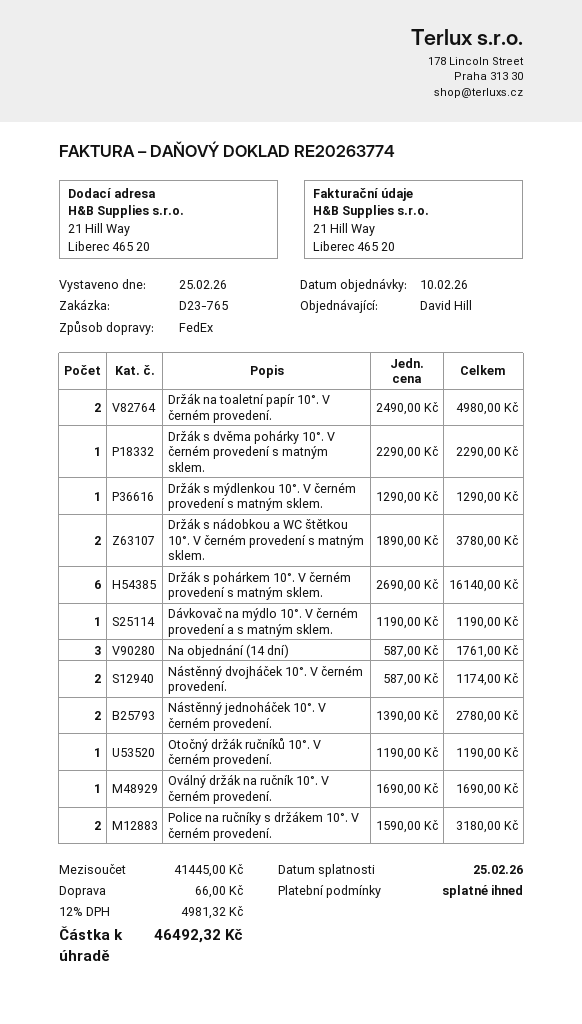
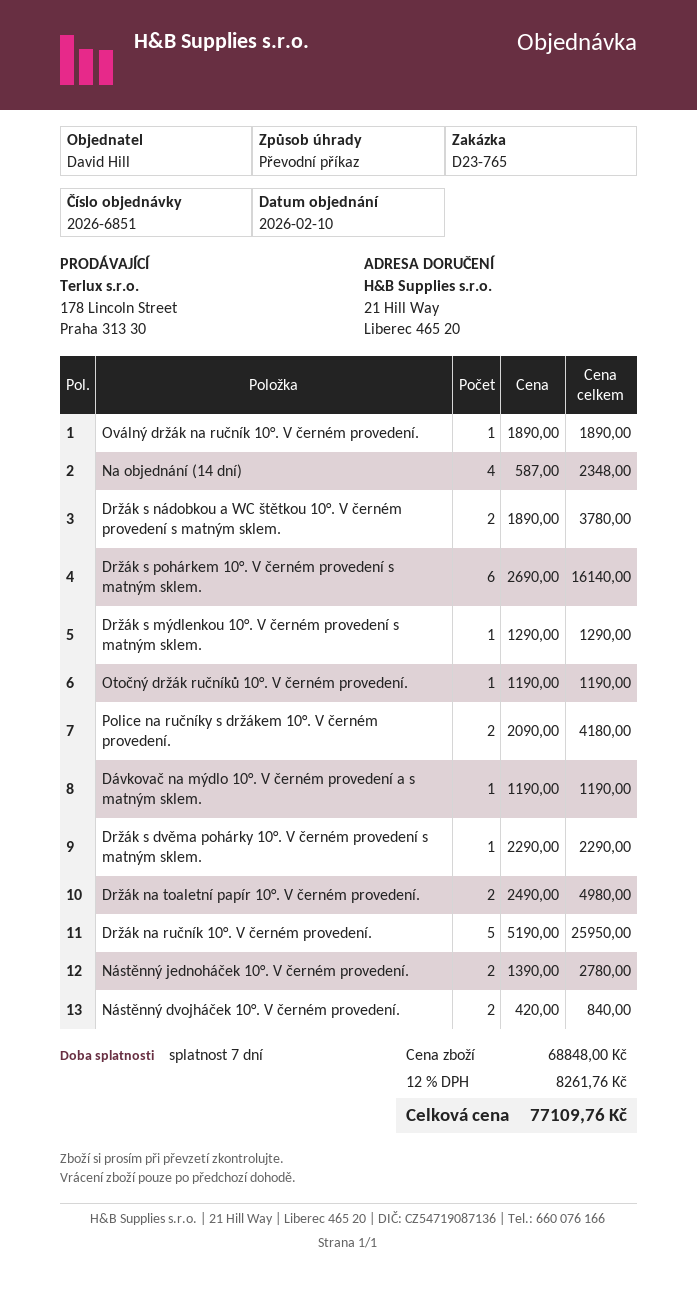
payment terms: on receipt -> 7 days
Na objednání (14 dní): 3 x 587.00 = 1761.00 -> 4 x 587.00 = 2348.00
Nástěnný dvojháček 10°. V černém provedení.: 2 x 587.00 = 1174.00 -> 2 x 420.00 = 840.00
Oválný držák na ručník 10°. V černém provedení.: 1 x 1690.00 = 1690.00 -> 1 x 1890.00 = 1890.00
Police na ručníky s držákem 10°. V černém provedení.: 2 x 1590.00 = 3180.00 -> 2 x 2090.00 = 4180.00
Držák na ručník 10°. V černém provedení.: none -> 5 x 5190.00 = 25950.00
subtotal: 41445.00 -> 68848.00
shipping: 66.00 -> none
tax: 12% = 4981.32 -> 12% = 8261.76
total: 46492.32 -> 77109.76

